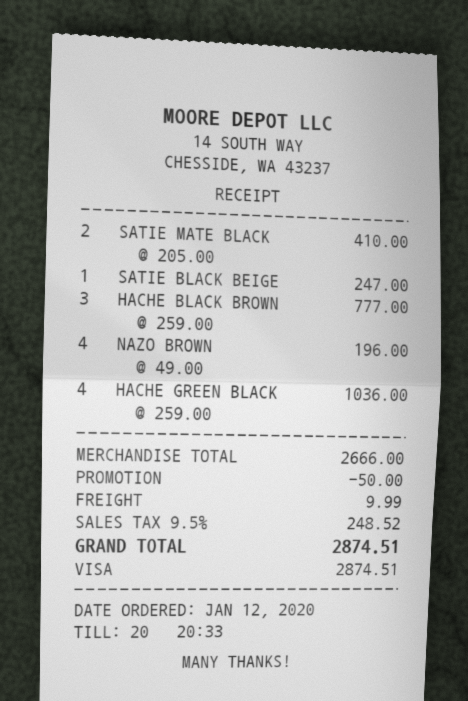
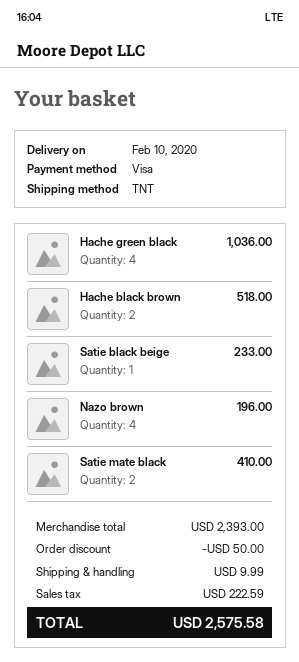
SATIE BLACK BEIGE: 1 for 247.00 -> 1 for 233.00
HACHE BLACK BROWN: 3 for 777.00 -> 2 for 518.00
subtotal: 2666.00 -> 2393.00
tax: 248.52 -> 222.59
total: 2874.51 -> 2575.58

